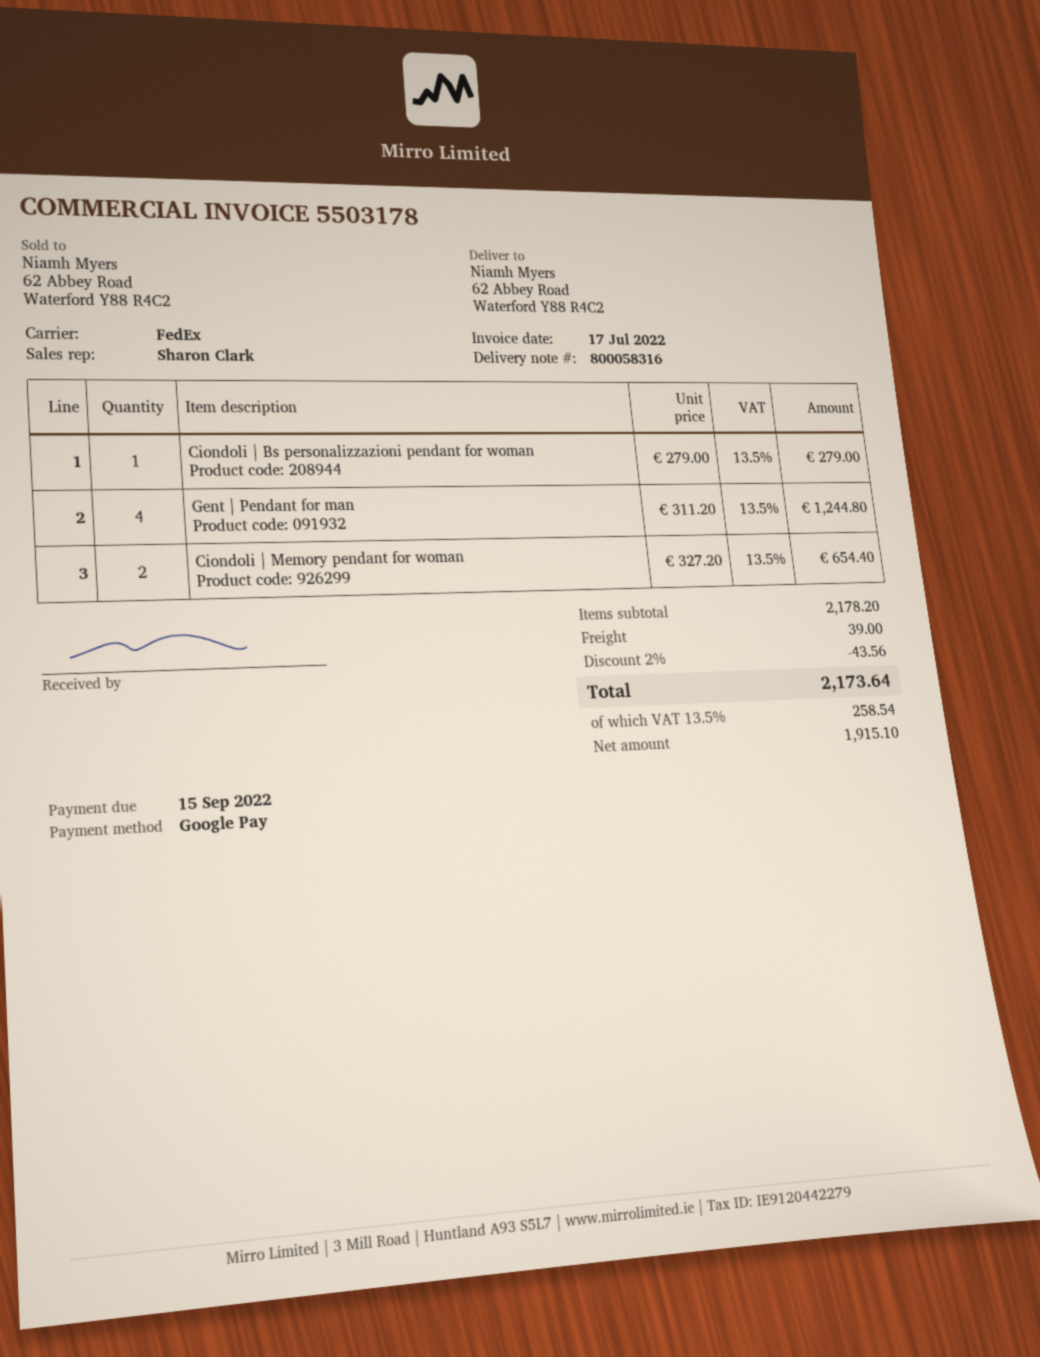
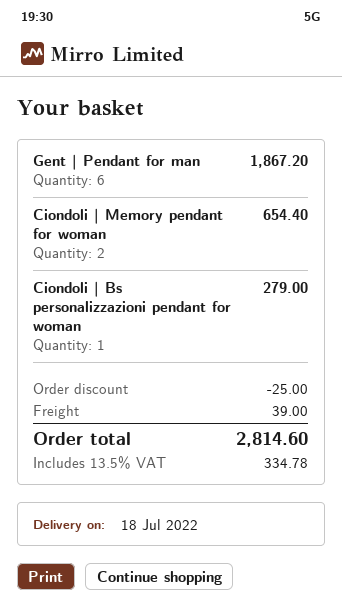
Gent | Pendant for man: 4 for 1244.80 -> 6 for 1867.20
discount: 43.56 -> 25.00
tax: 13.5% = 258.54 -> 13.5% = 334.78
total: 2173.64 -> 2814.60

